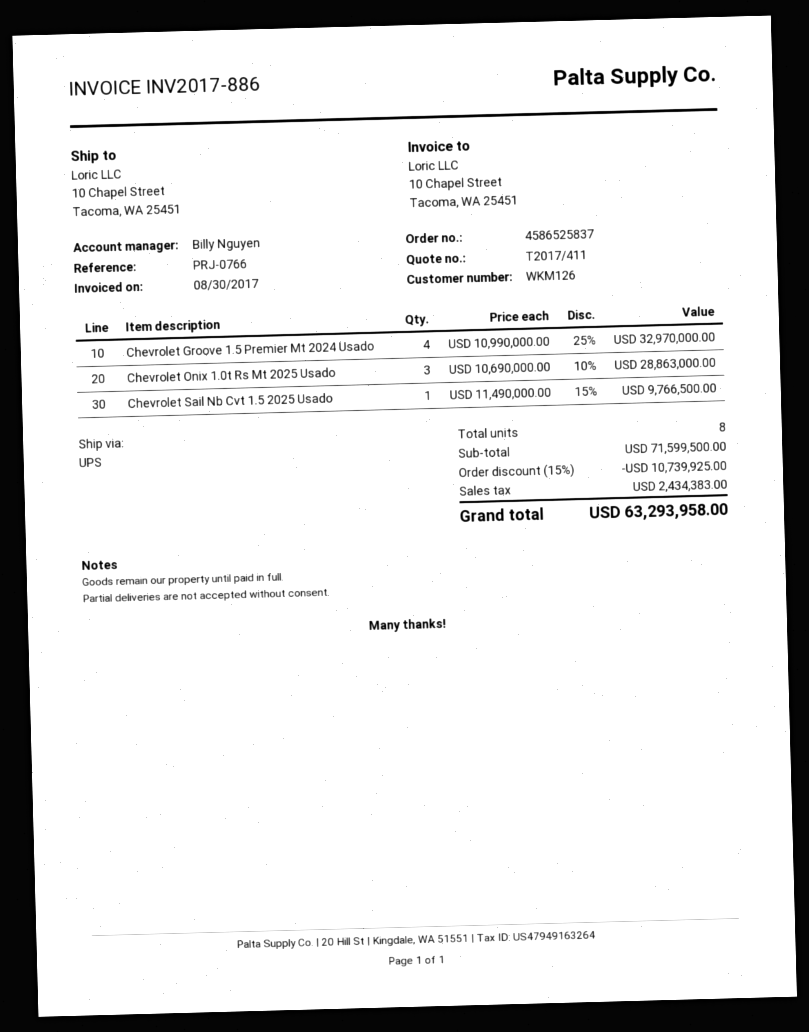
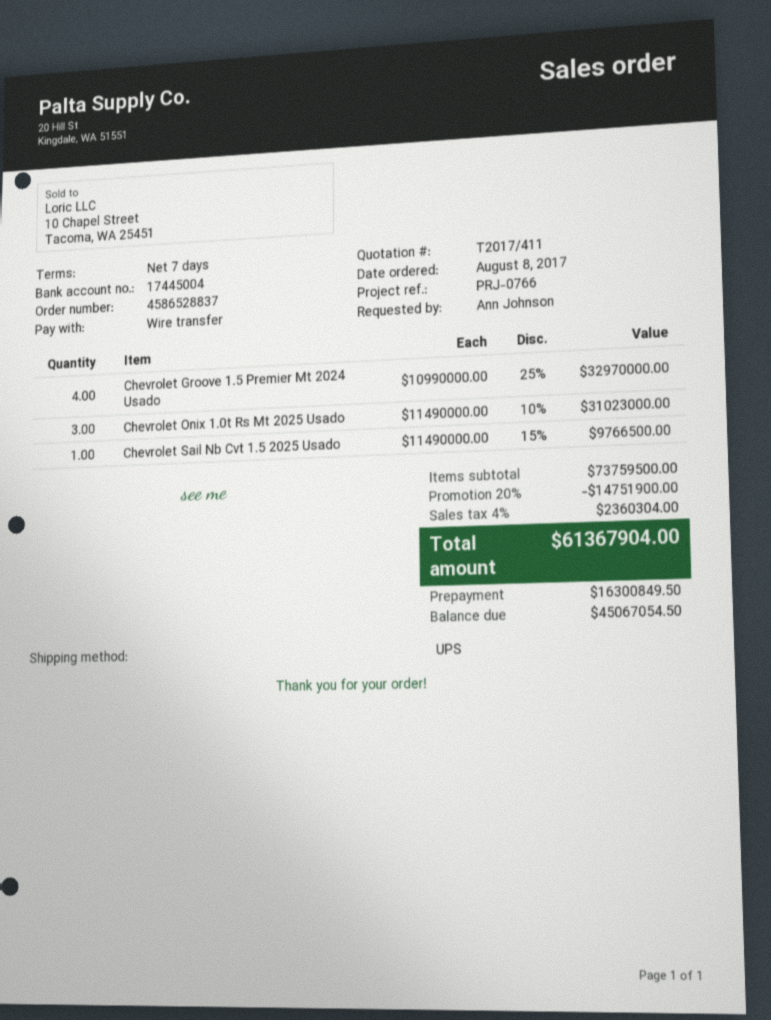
order number: 4586525837 -> 4586528837
Chevrolet Onix 1.0t Rs Mt 2025 Usado: 3 x 10690000.00 - 10% = 28863000.00 -> 3 x 11490000.00 - 10% = 31023000.00
subtotal: 71599500.00 -> 73759500.00
discount: 15% = 10739925.00 -> 20% = 14751900.00
tax: 2434383.00 -> 2360304.00
total: 63293958.00 -> 61367904.00

